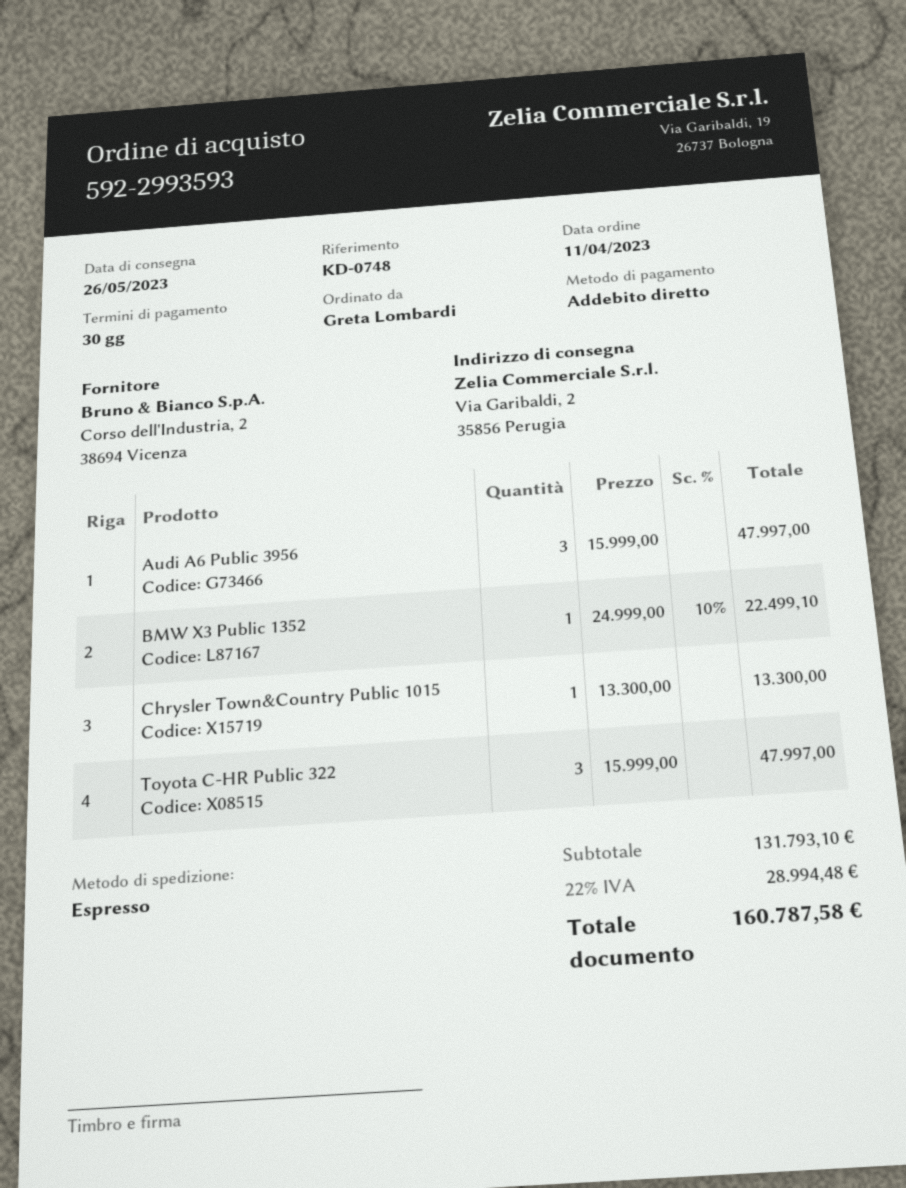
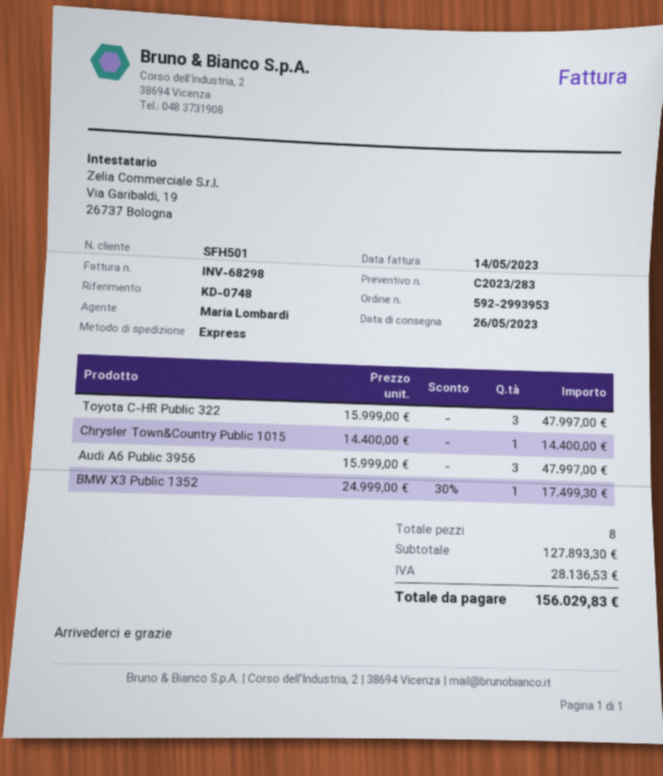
order number: 592-2993593 -> 592-2993953
BMW X3 Public 1352: 1 x 24999.00 - 10% = 22499.10 -> 1 x 24999.00 - 30% = 17499.30
Chrysler Town&Country Public 1015: 1 x 13300.00 = 13300.00 -> 1 x 14400.00 = 14400.00
subtotal: 131793.10 -> 127893.30
tax: 28994.48 -> 28136.53
total: 160787.58 -> 156029.83

